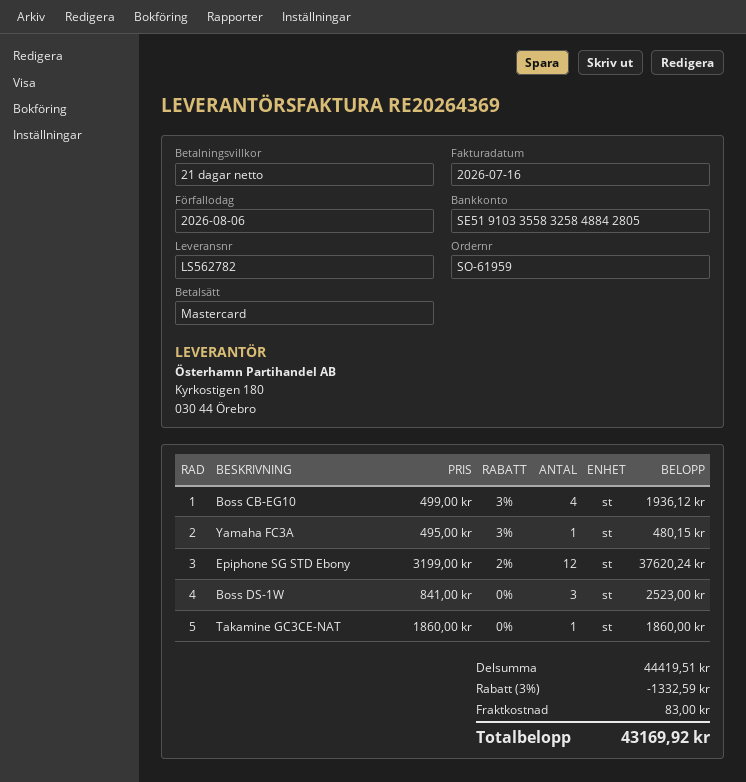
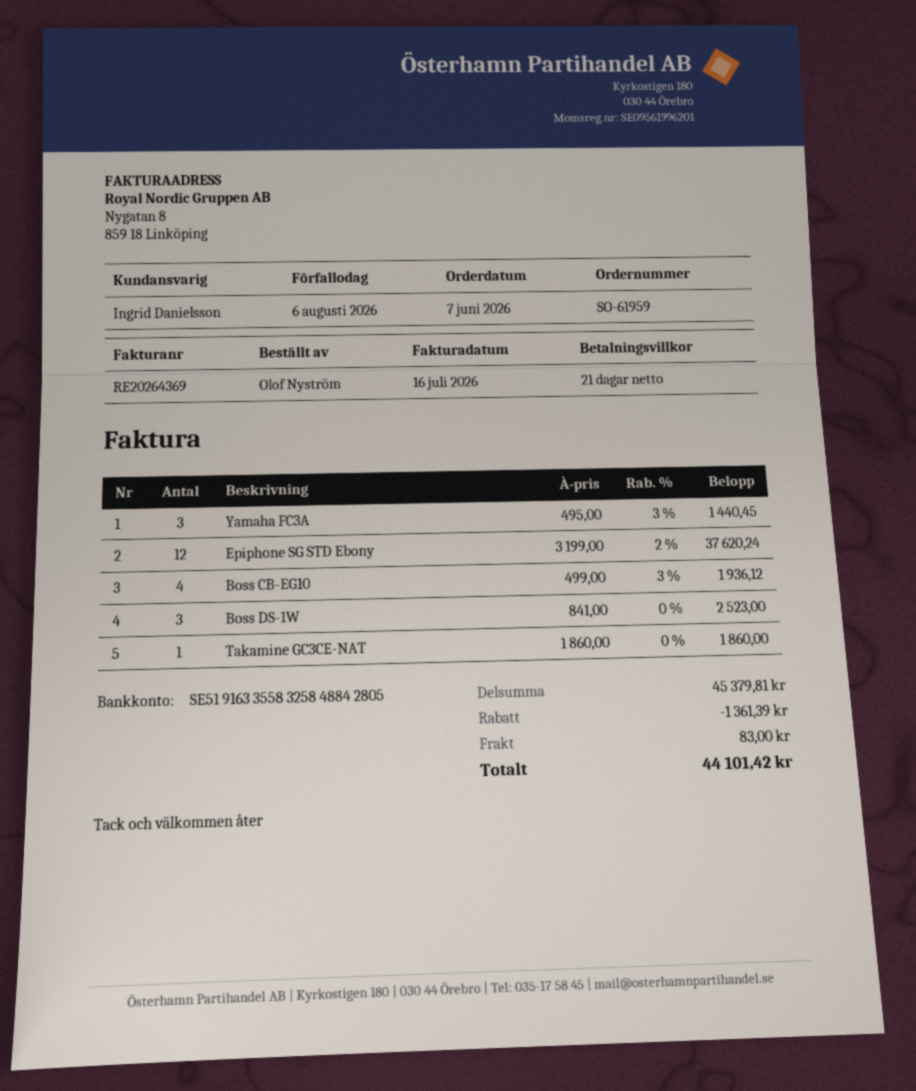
bank account: SE5191033558325848842805 -> SE5191633558325848842805
Yamaha FC3A: 1 x 495.00 - 3% = 480.15 -> 3 x 495.00 - 3% = 1440.45
subtotal: 44419.51 -> 45379.81
discount: 1332.59 -> 1361.39
total: 43169.92 -> 44101.42

